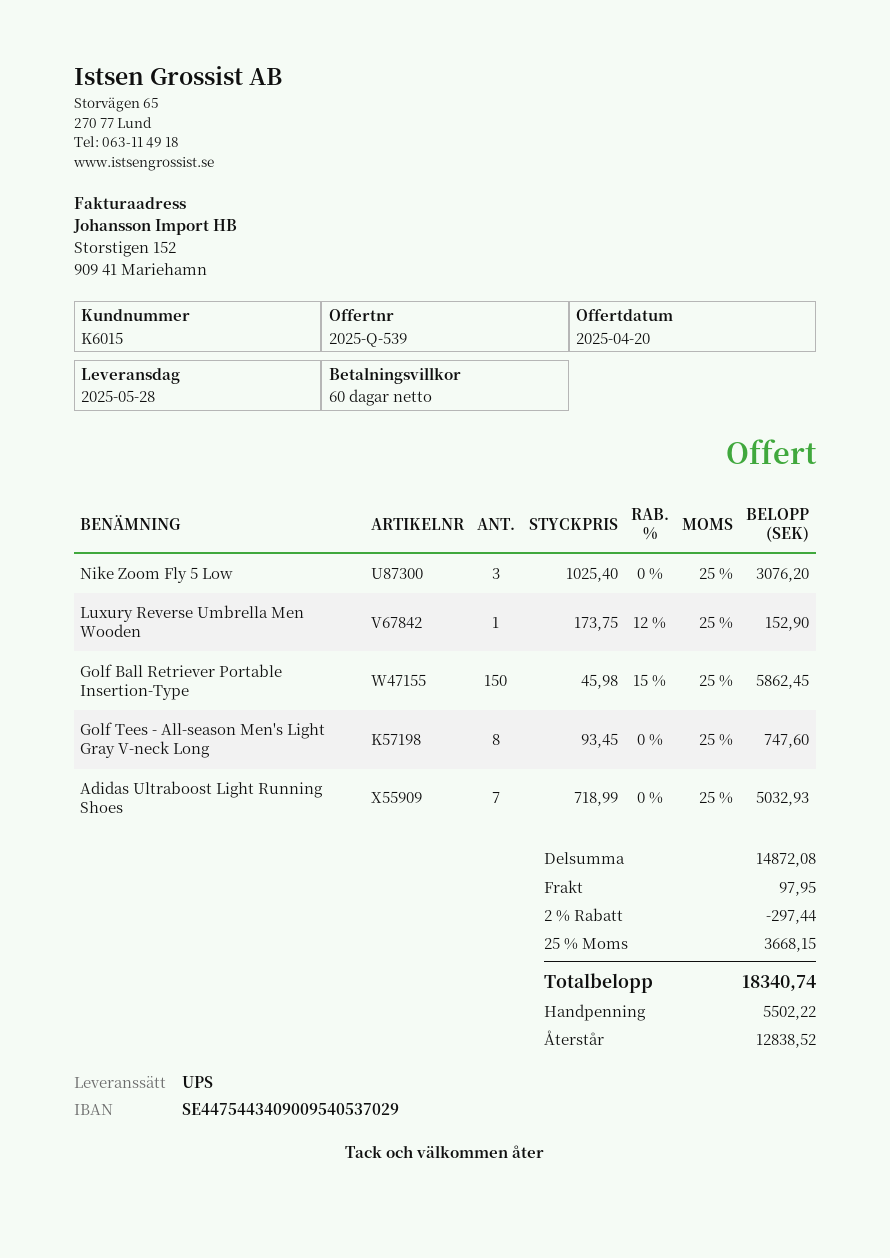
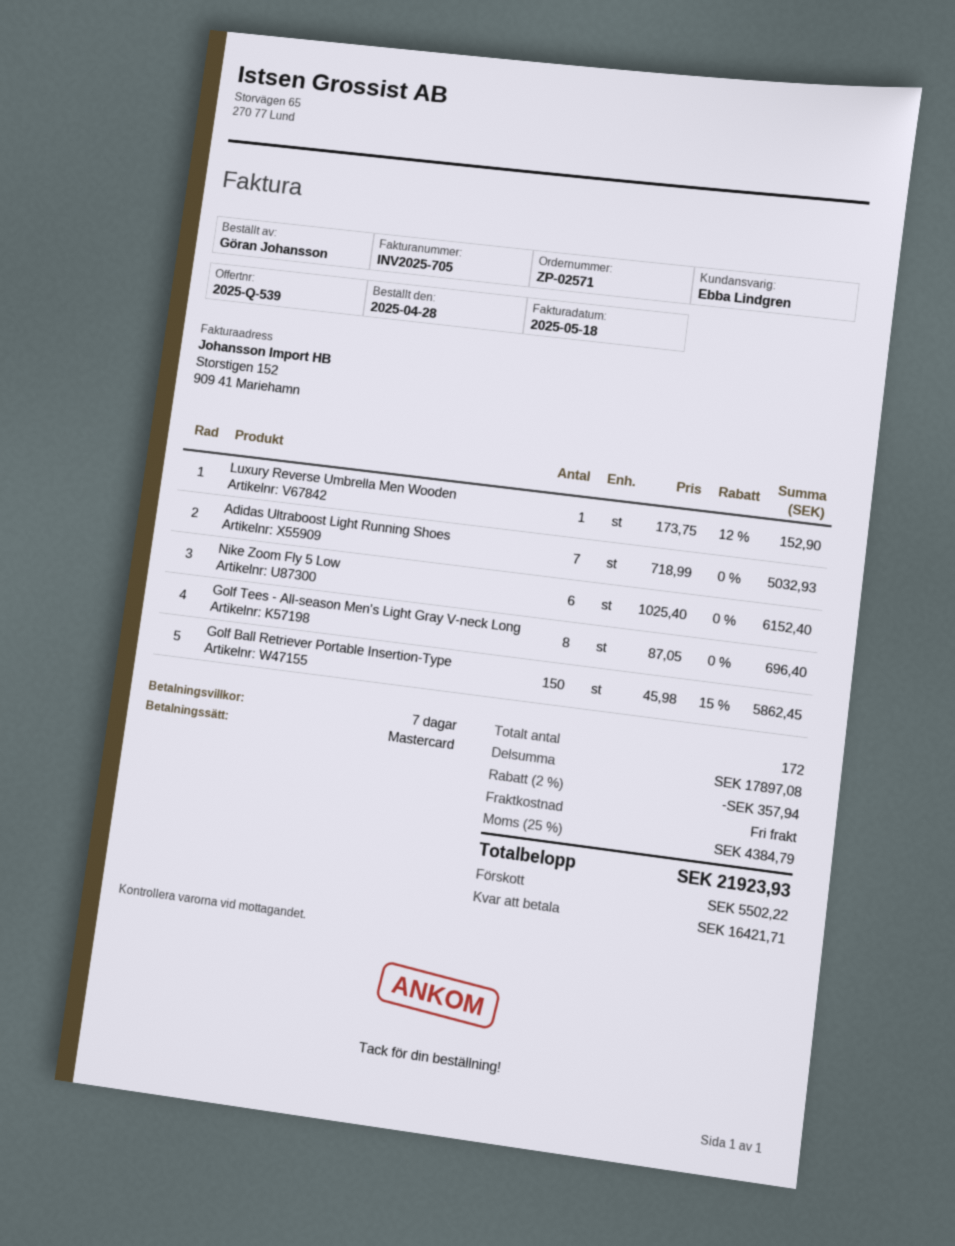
payment terms: 60 days -> 7 days
Nike Zoom Fly 5 Low: 3 x 1025.40 = 3076.20 -> 6 x 1025.40 = 6152.40
Golf Tees - All-season Men's Light Gray V-neck Long: 8 x 93.45 = 747.60 -> 8 x 87.05 = 696.40
subtotal: 14872.08 -> 17897.08
discount: 2% = 297.44 -> 2% = 357.94
shipping: 97.95 -> 0.00
tax: 25% = 3668.15 -> 25% = 4384.79
total: 18340.74 -> 21923.93
balance: 12838.52 -> 16421.71

